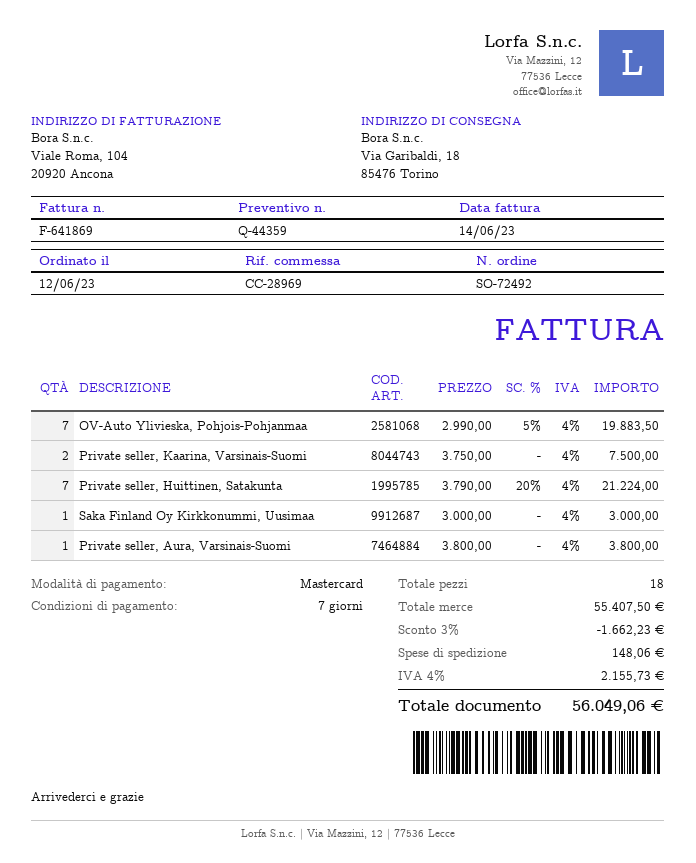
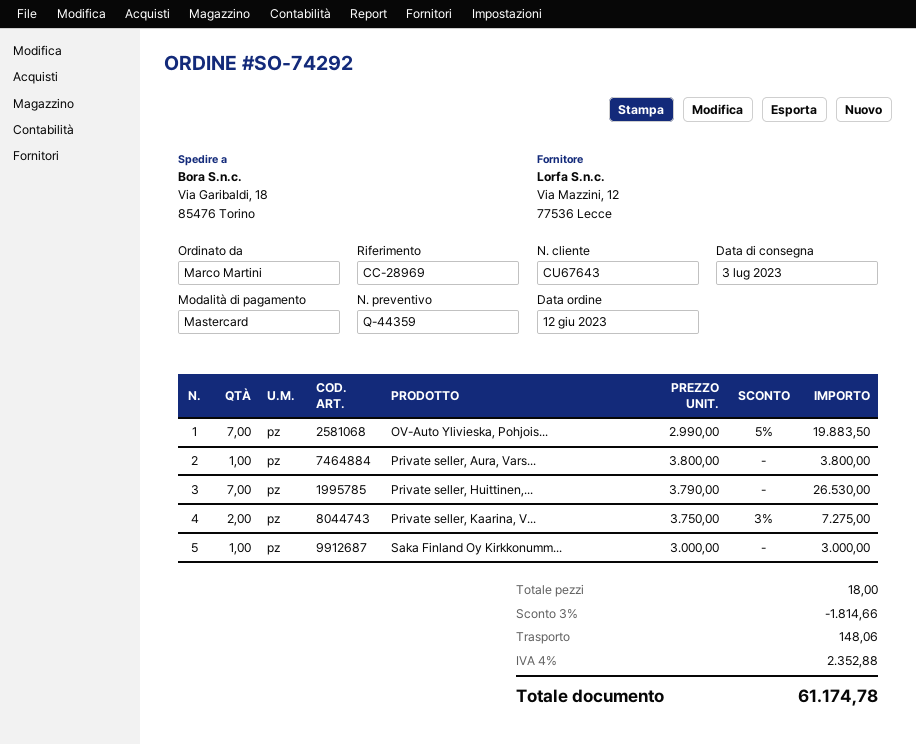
order number: SO-72492 -> SO-74292
Private seller, Kaarina, Varsinais-Suomi: 2 x 3750.00 = 7500.00 -> 2 x 3750.00 - 3% = 7275.00
Private seller, Huittinen, Satakunta: 7 x 3790.00 - 20% = 21224.00 -> 7 x 3790.00 = 26530.00
discount: 3% = 1662.23 -> 3% = 1814.66
tax: 4% = 2155.73 -> 4% = 2352.88
total: 56049.06 -> 61174.78

